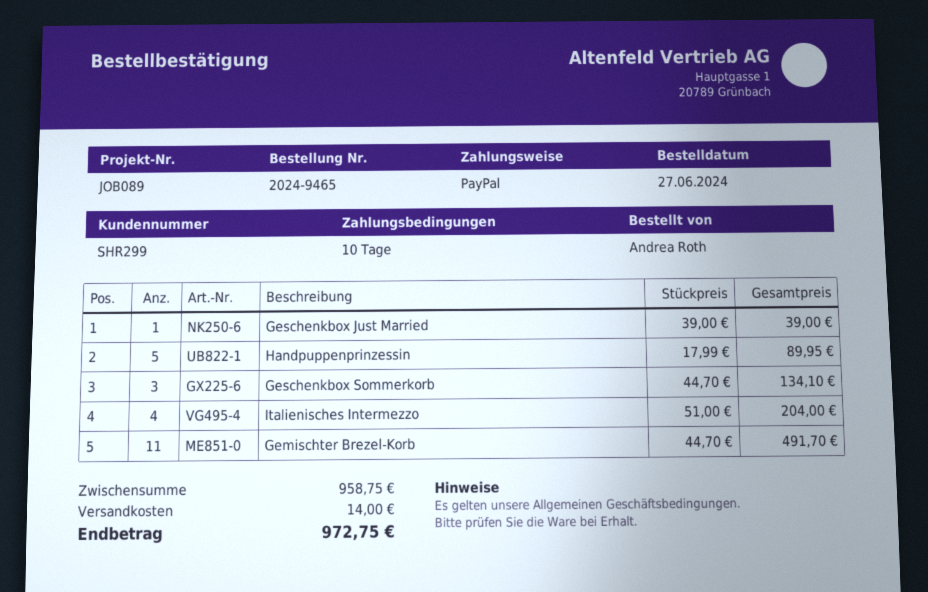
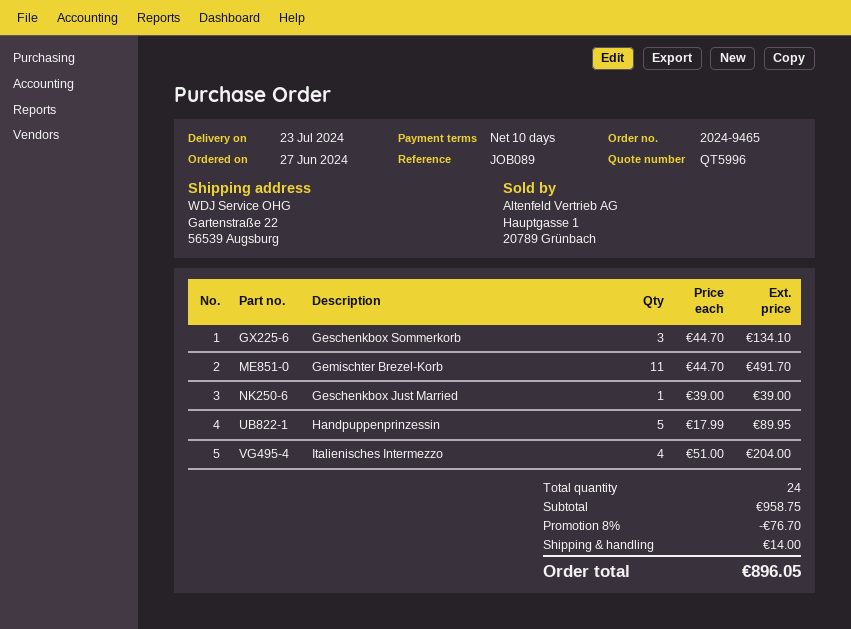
discount: none -> 8% = 76.70
total: 972.75 -> 896.05

